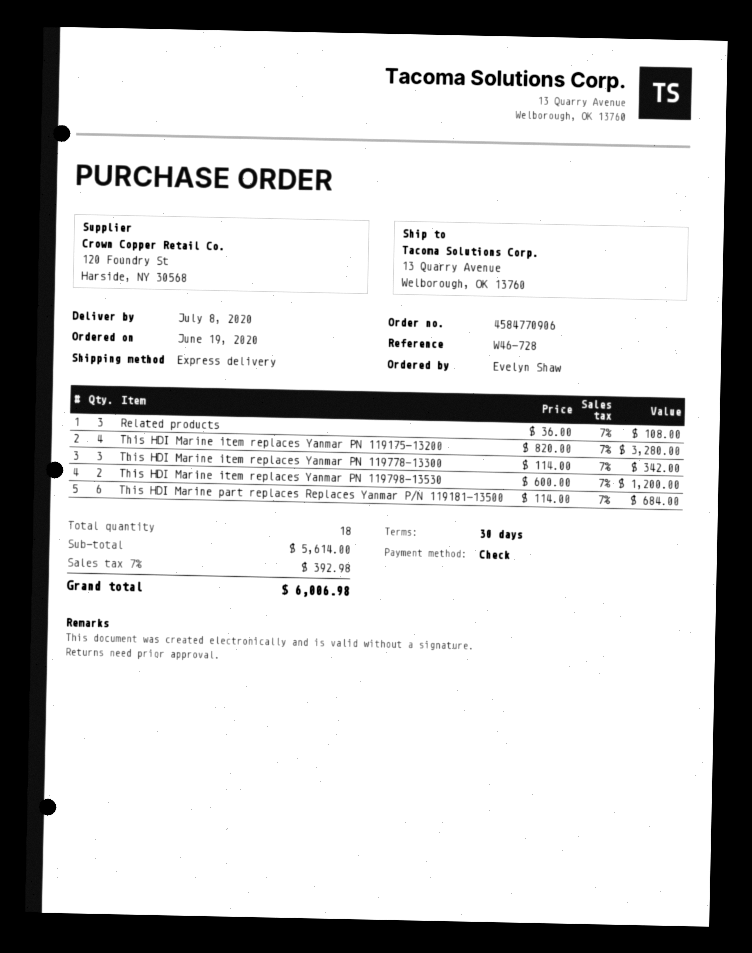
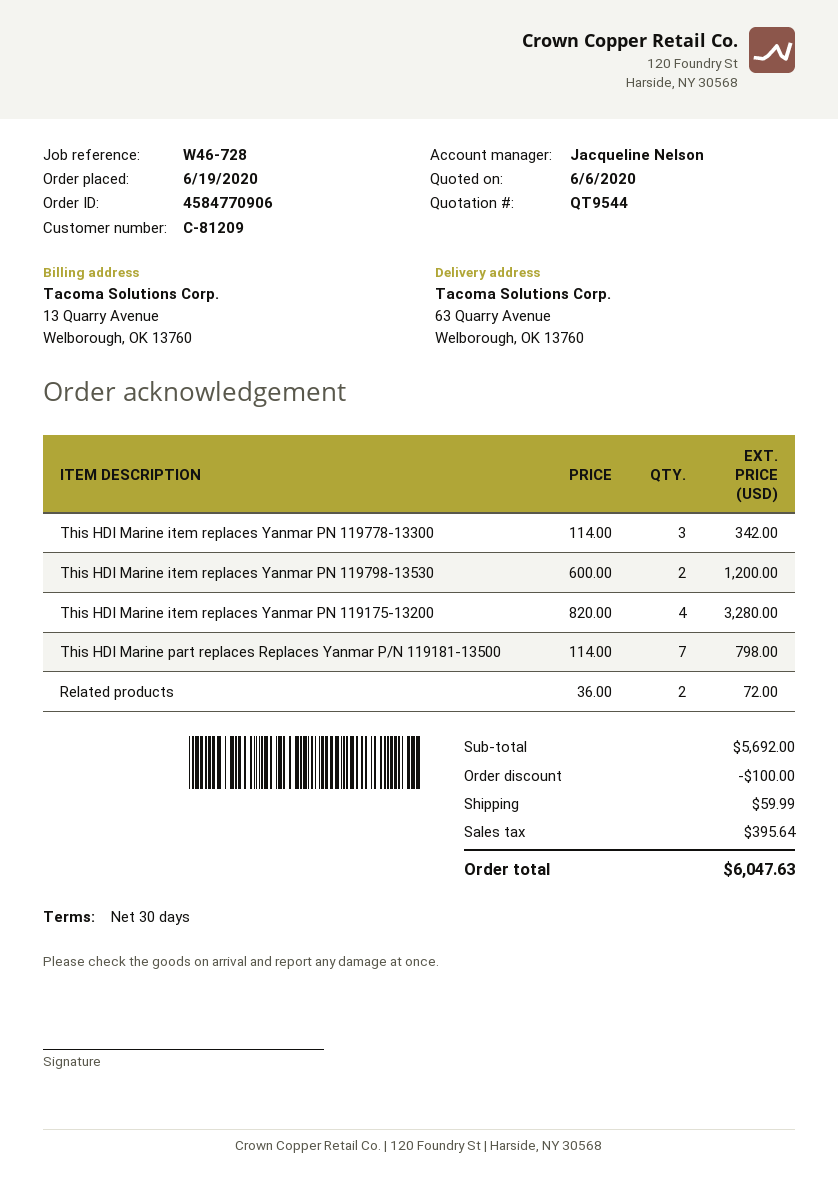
ship to: 13 Quarry Avenue, Welborough, OK 13760 -> 63 Quarry Avenue, Welborough, OK 13760
Related products: 3 x 36.00 = 108.00 -> 2 x 36.00 = 72.00
This HDI Marine part replaces Replaces Yanmar P/N 119181-13500: 6 x 114.00 = 684.00 -> 7 x 114.00 = 798.00
subtotal: 5614.00 -> 5692.00
discount: none -> 100.00
shipping: none -> 59.99
tax: 392.98 -> 395.64
total: 6006.98 -> 6047.63

